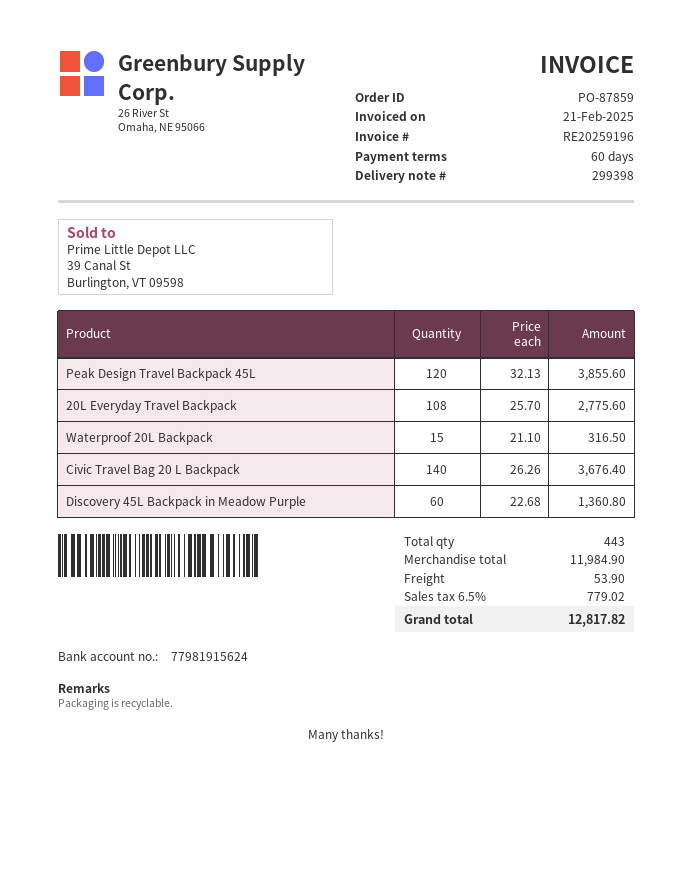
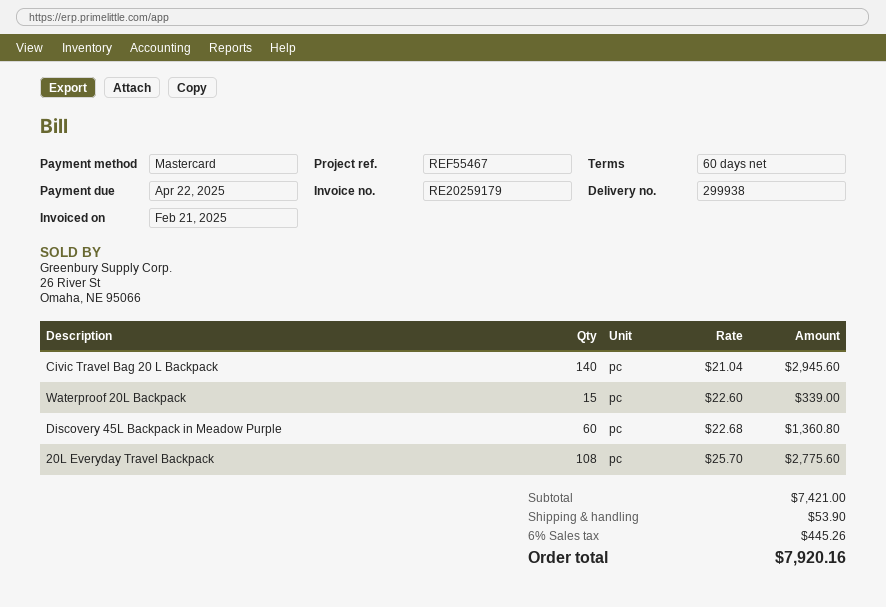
delivery note number: 299398 -> 299938
invoice number: RE20259196 -> RE20259179
Peak Design Travel Backpack 45L: 120 x 32.13 = 3855.60 -> none
Waterproof 20L Backpack: 15 x 21.10 = 316.50 -> 15 x 22.60 = 339.00
Civic Travel Bag 20 L Backpack: 140 x 26.26 = 3676.40 -> 140 x 21.04 = 2945.60
subtotal: 11984.90 -> 7421.00
tax: 6.5% = 779.02 -> 6% = 445.26
total: 12817.82 -> 7920.16

